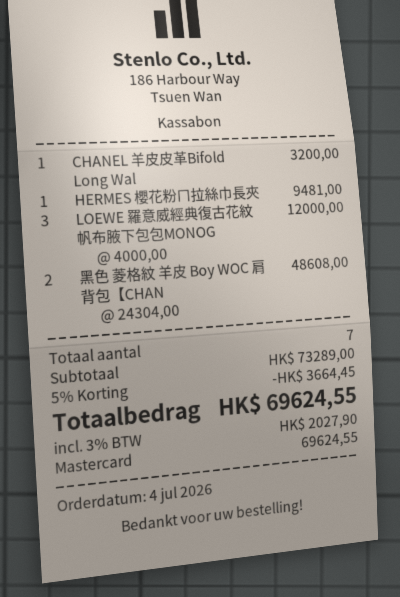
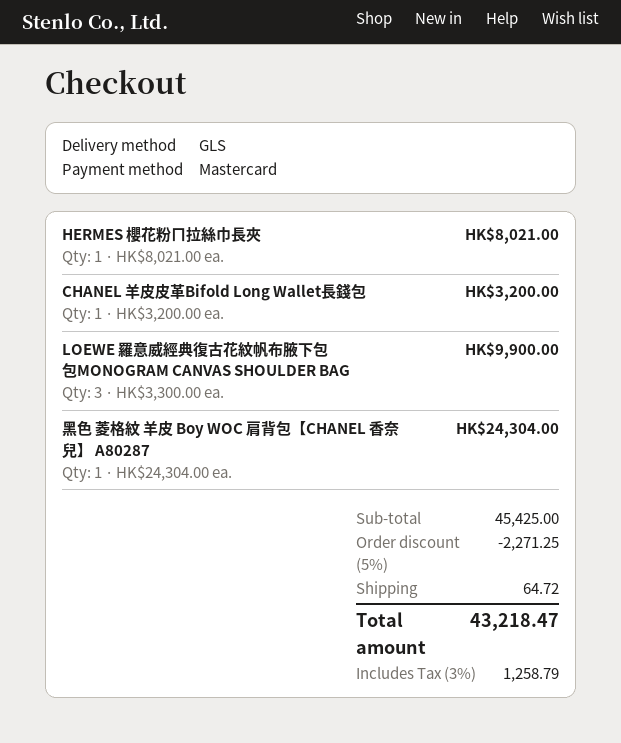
HERMES 櫻花粉ㄇ拉絲巾長夾: 1 x 9481.00 = 9481.00 -> 1 x 8021.00 = 8021.00
LOEWE 羅意威經典復古花紋帆布腋下包包MONOG: 3 x 4000.00 = 12000.00 -> 3 x 3300.00 = 9900.00
黑色 菱格紋 羊皮 Boy WOC 肩背包【CHAN: 2 x 24304.00 = 48608.00 -> 1 x 24304.00 = 24304.00
subtotal: 73289.00 -> 45425.00
discount: 5% = 3664.45 -> 5% = 2271.25
shipping: none -> 64.72
tax: 3% = 2027.90 -> 3% = 1258.79
total: 69624.55 -> 43218.47

